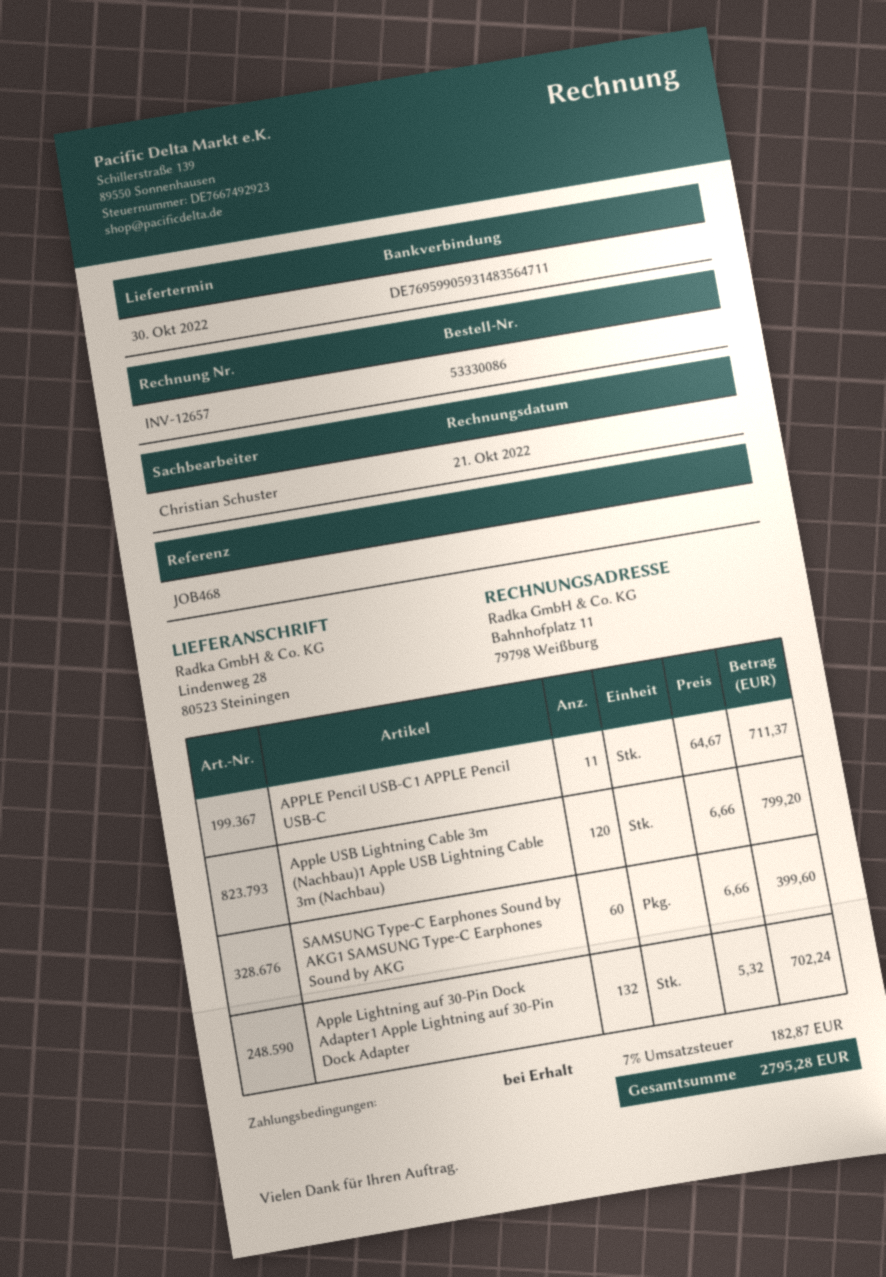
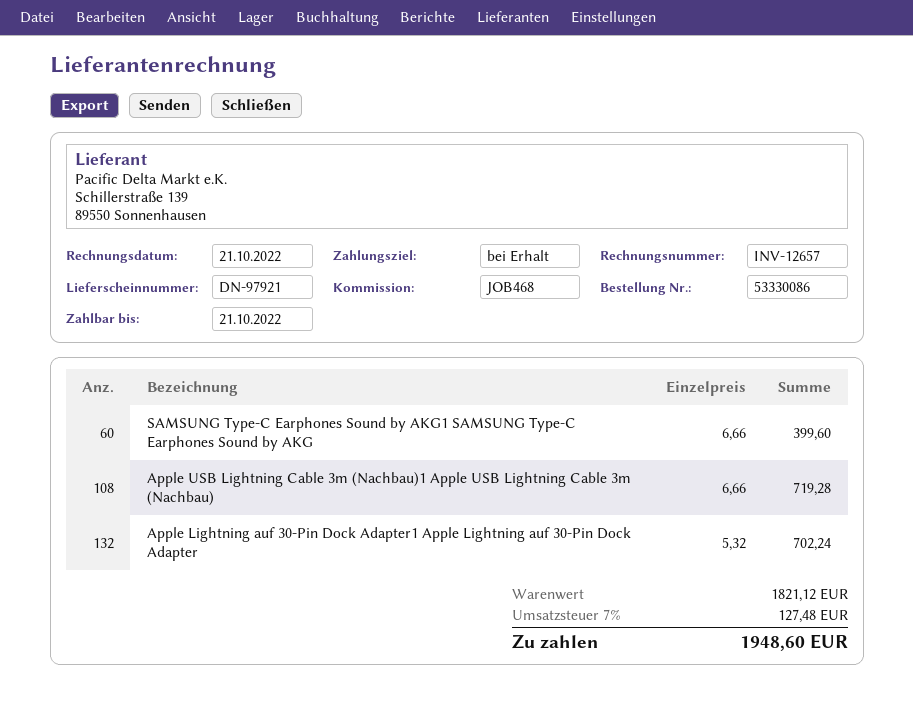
APPLE Pencil USB-C1 APPLE Pencil USB-C: 11 x 64.67 = 711.37 -> none
Apple USB Lightning Cable 3m (Nachbau)1 Apple USB Lightning Cable 3m (Nachbau): 120 x 6.66 = 799.20 -> 108 x 6.66 = 719.28
tax: 7% = 182.87 -> 7% = 127.48
total: 2795.28 -> 1948.60

